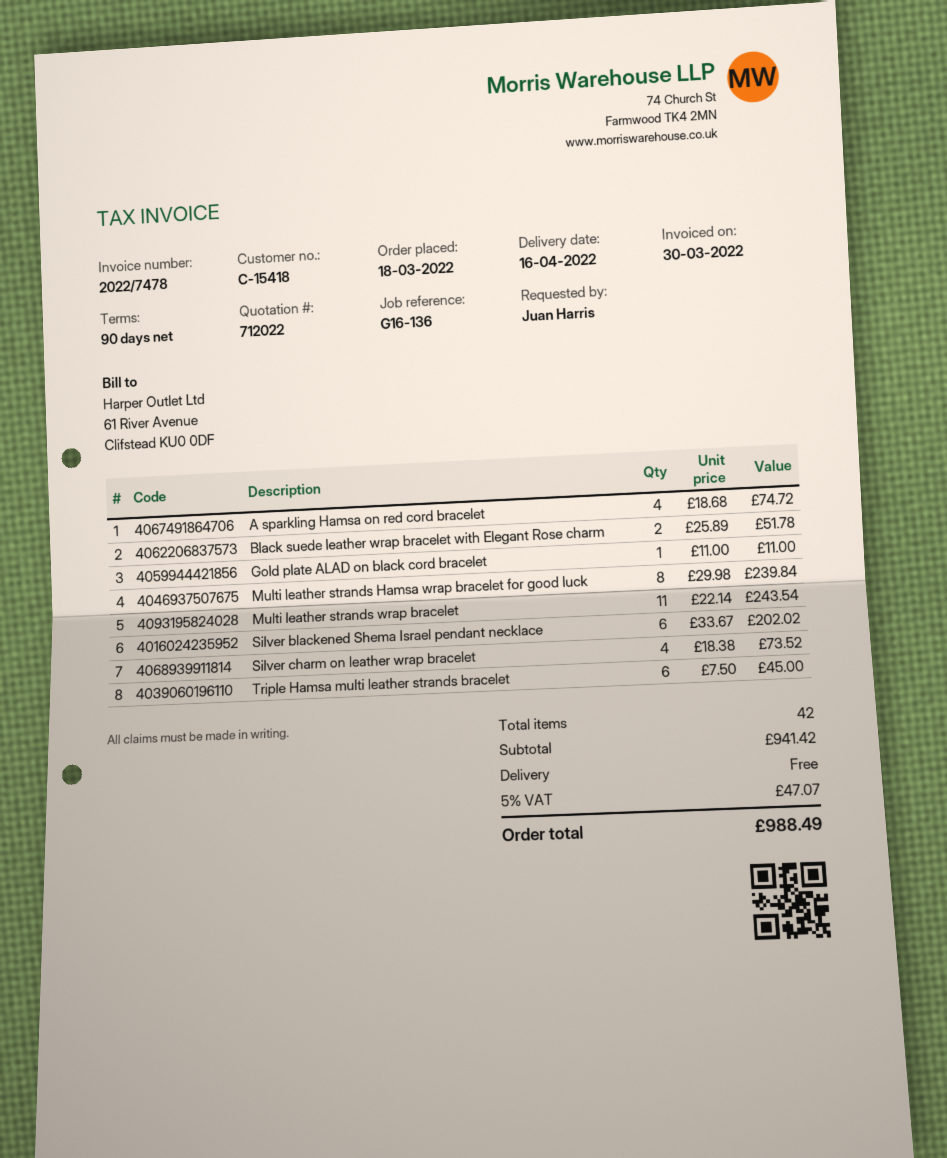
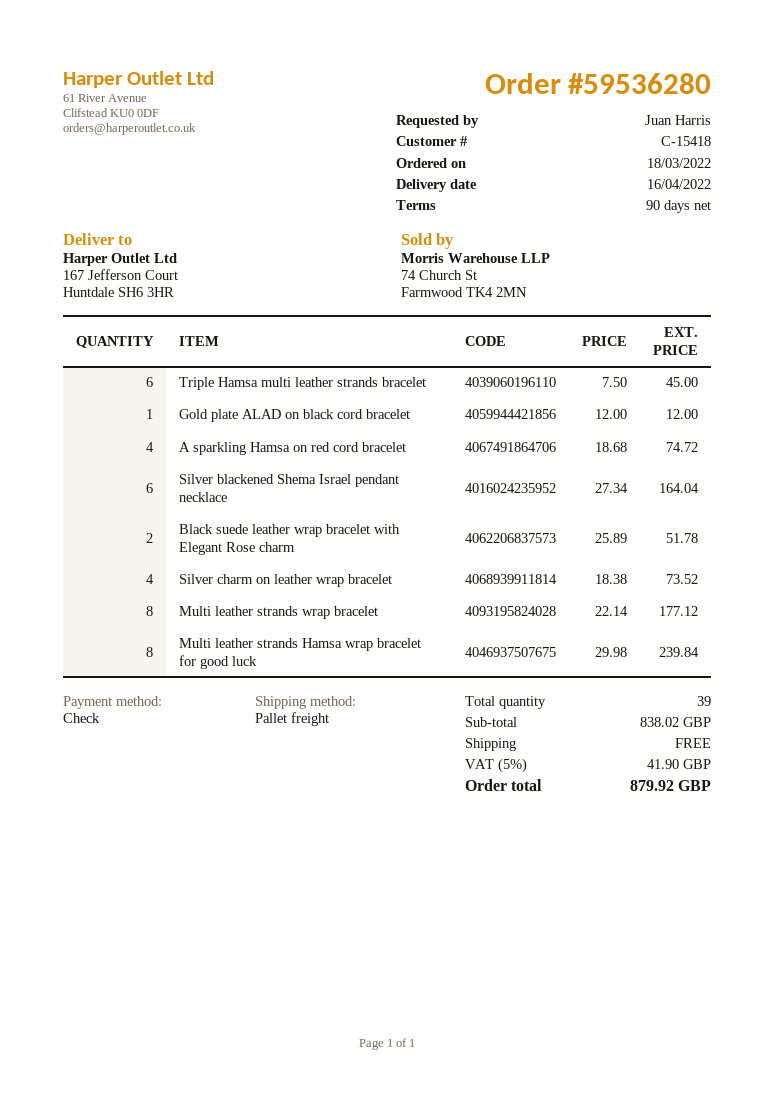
Gold plate ALAD on black cord bracelet: 1 x 11.00 = 11.00 -> 1 x 12.00 = 12.00
Multi leather strands wrap bracelet: 11 x 22.14 = 243.54 -> 8 x 22.14 = 177.12
Silver blackened Shema Israel pendant necklace: 6 x 33.67 = 202.02 -> 6 x 27.34 = 164.04
total quantity: 42 -> 39
subtotal: 941.42 -> 838.02
tax: 5% = 47.07 -> 5% = 41.90
total: 988.49 -> 879.92

